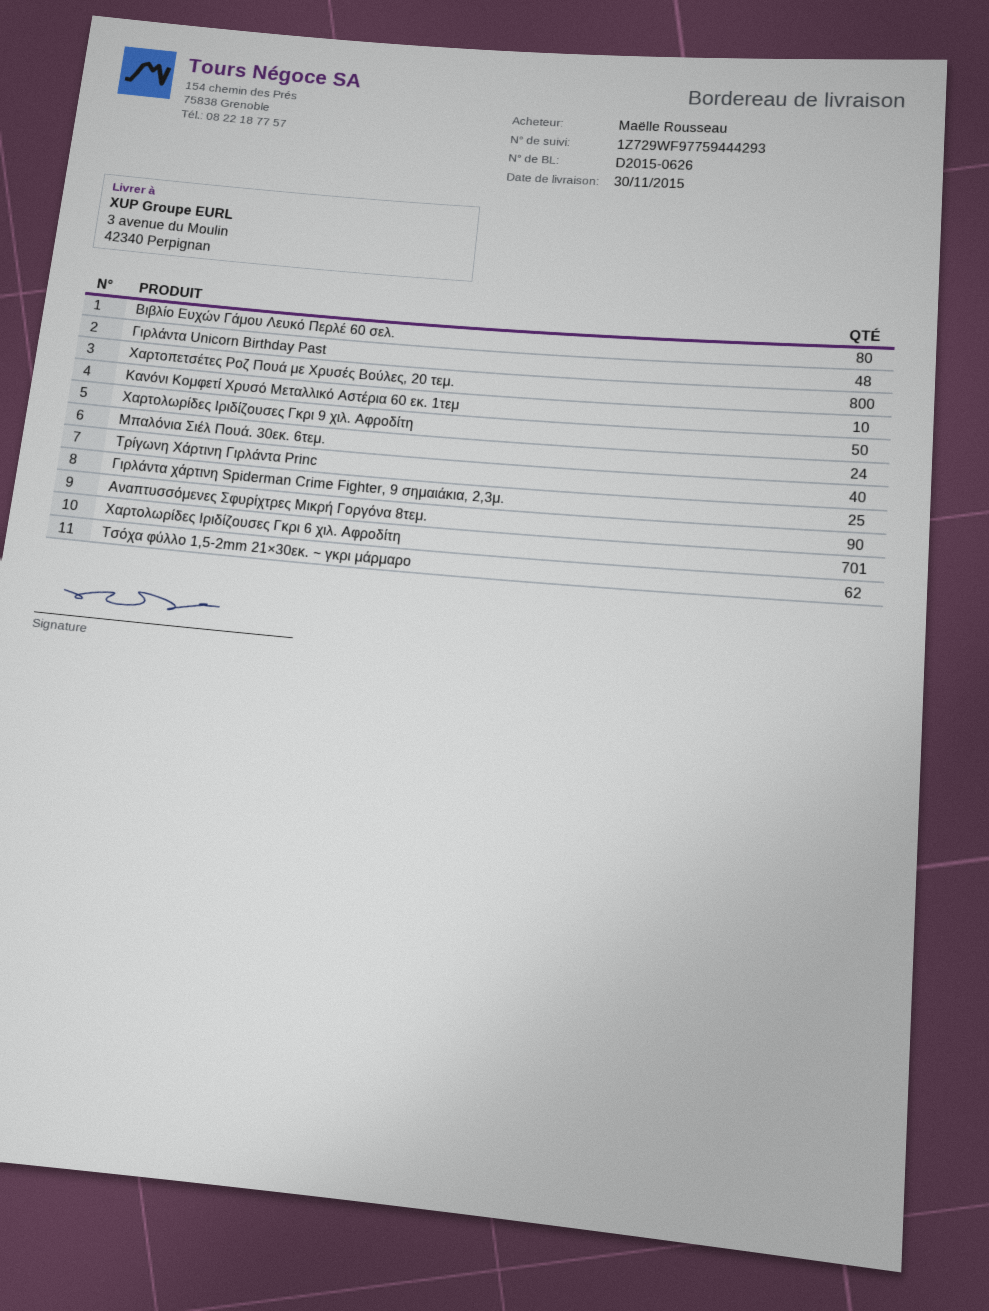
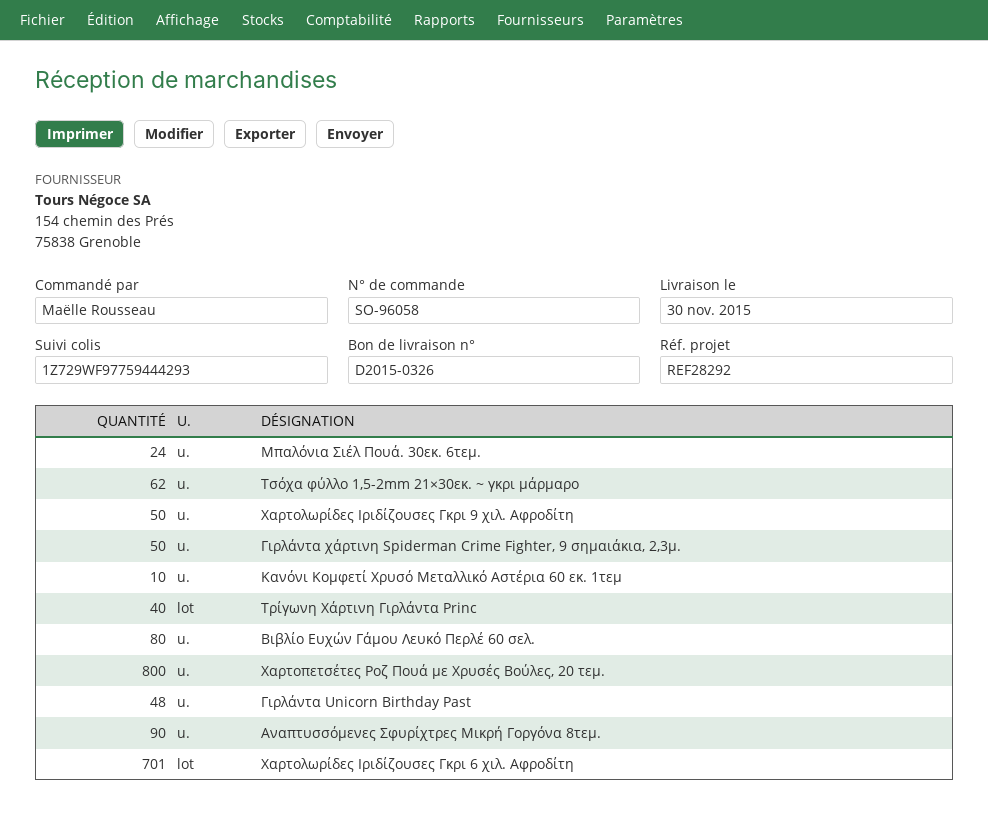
delivery note number: D2015-0626 -> D2015-0326
Γιρλάντα χάρτινη Spiderman Crime Fighter, 9 σημαιάκια, 2,3μ.: 25 -> 50

